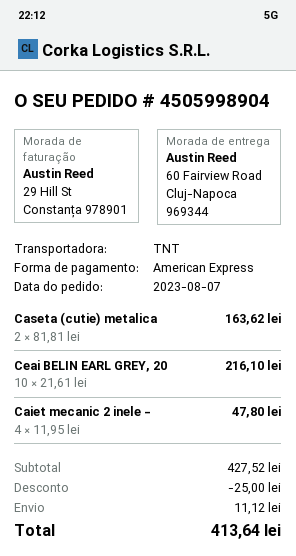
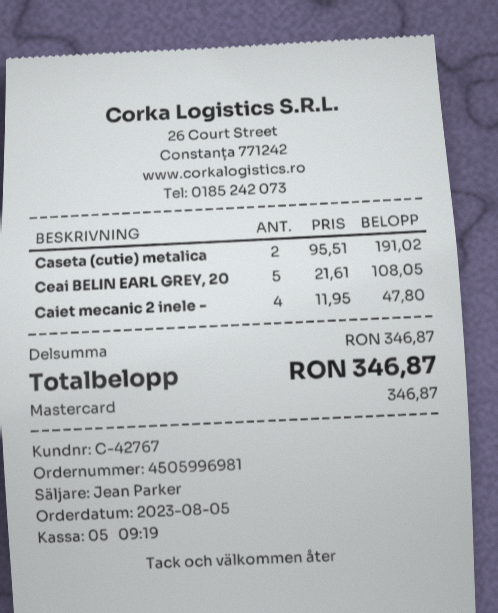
order number: 4505998904 -> 4505996981
order date: 2023-08-07 -> 2023-08-05
payment method: American Express -> Mastercard
Caseta (cutie) metalica: 2 x 81.81 = 163.62 -> 2 x 95.51 = 191.02
Ceai BELIN EARL GREY, 20: 10 x 21.61 = 216.10 -> 5 x 21.61 = 108.05
subtotal: 427.52 -> 346.87
discount: 25.00 -> none
shipping: 11.12 -> none
total: 413.64 -> 346.87

